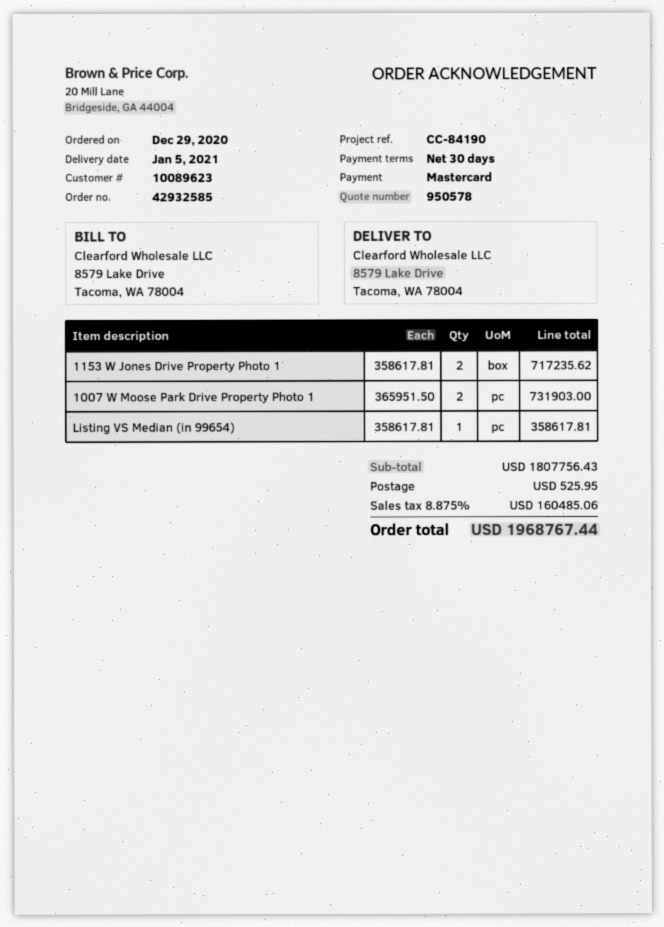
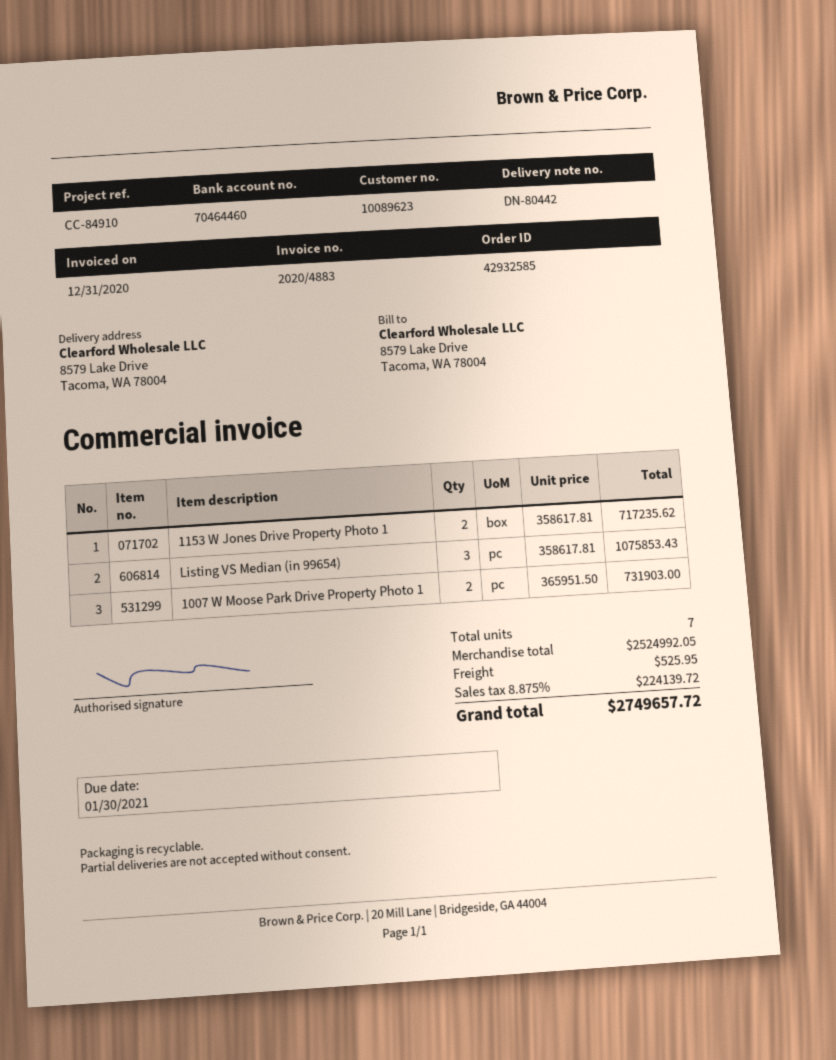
reference: CC-84190 -> CC-84910
Listing VS Median (in 99654): 1 x 358617.81 = 358617.81 -> 3 x 358617.81 = 1075853.43
subtotal: 1807756.43 -> 2524992.05
tax: 8.875% = 160485.06 -> 8.875% = 224139.72
total: 1968767.44 -> 2749657.72

